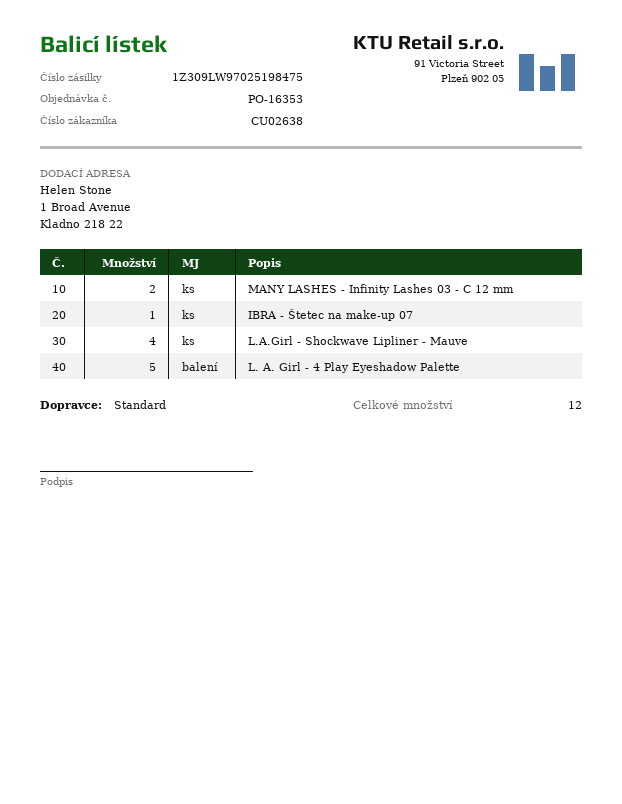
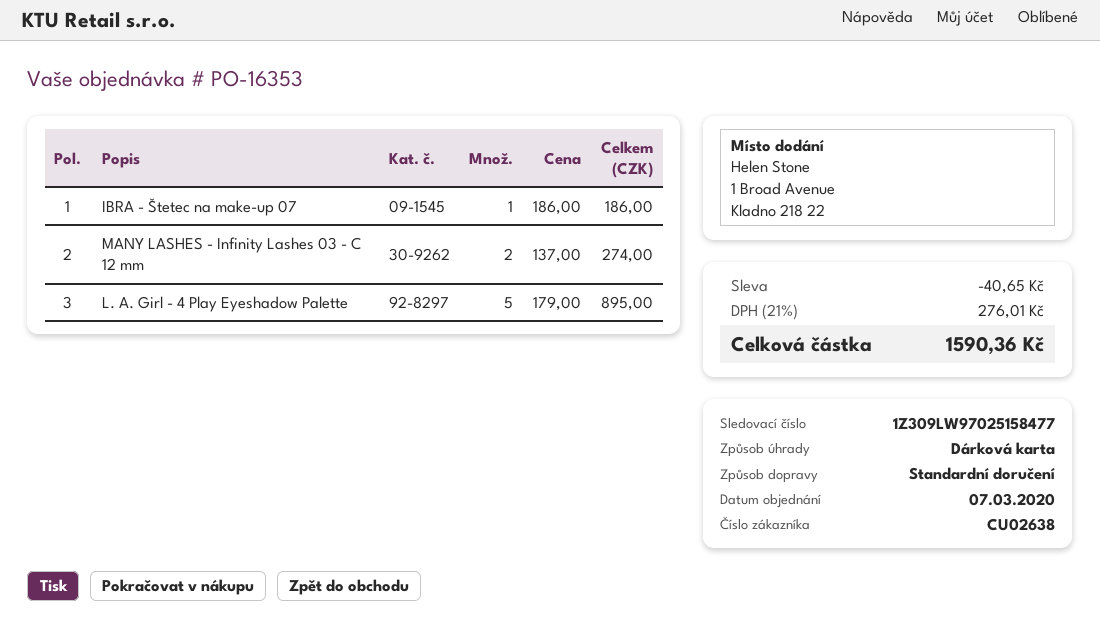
tracking number: 1Z309LW97025198475 -> 1Z309LW97025158477
L.A.Girl - Shockwave Lipliner - Mauve: 4 -> none

